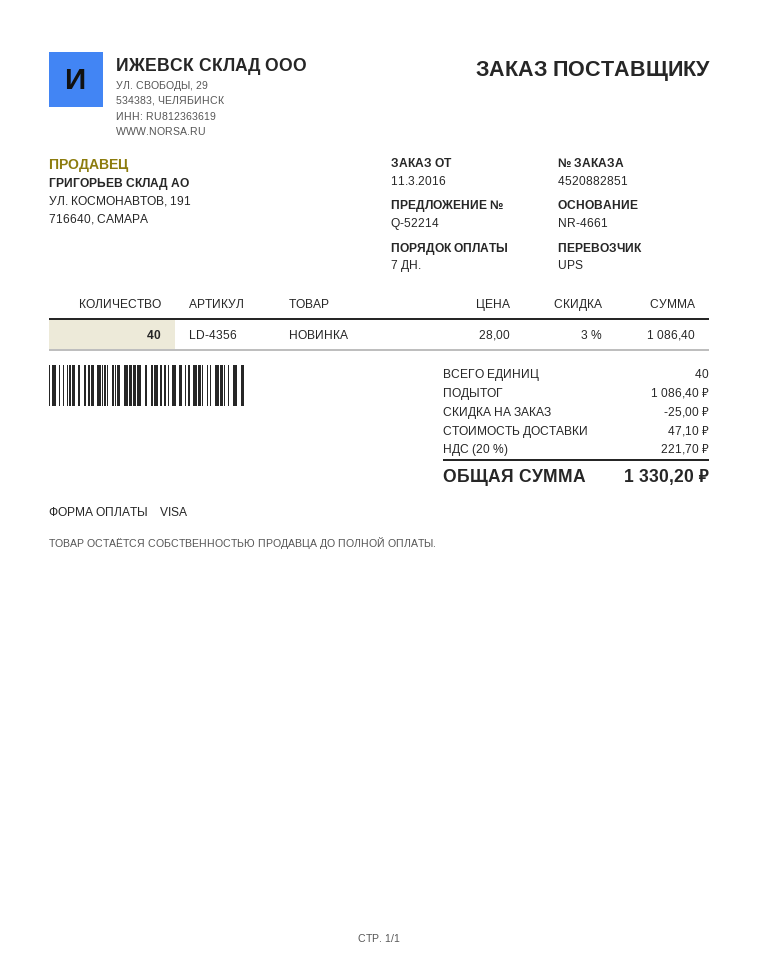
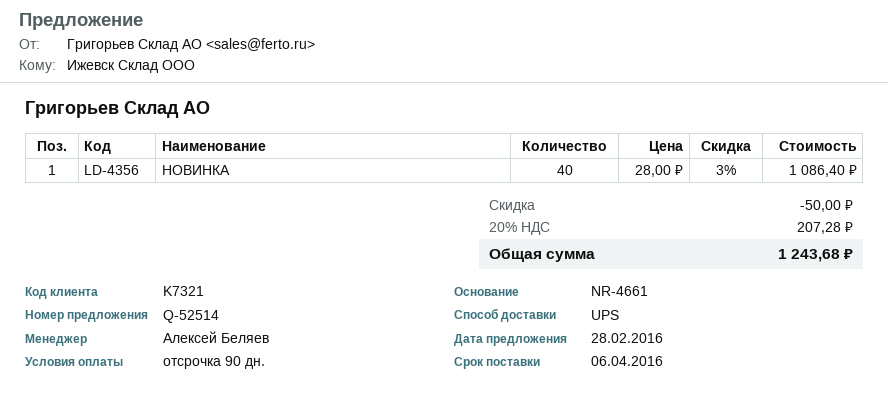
quote number: Q-52214 -> Q-52514
payment terms: 7 days -> 90 days
discount: 25.00 -> 50.00
shipping: 47.10 -> none
tax: 20% = 221.70 -> 20% = 207.28
total: 1330.20 -> 1243.68

